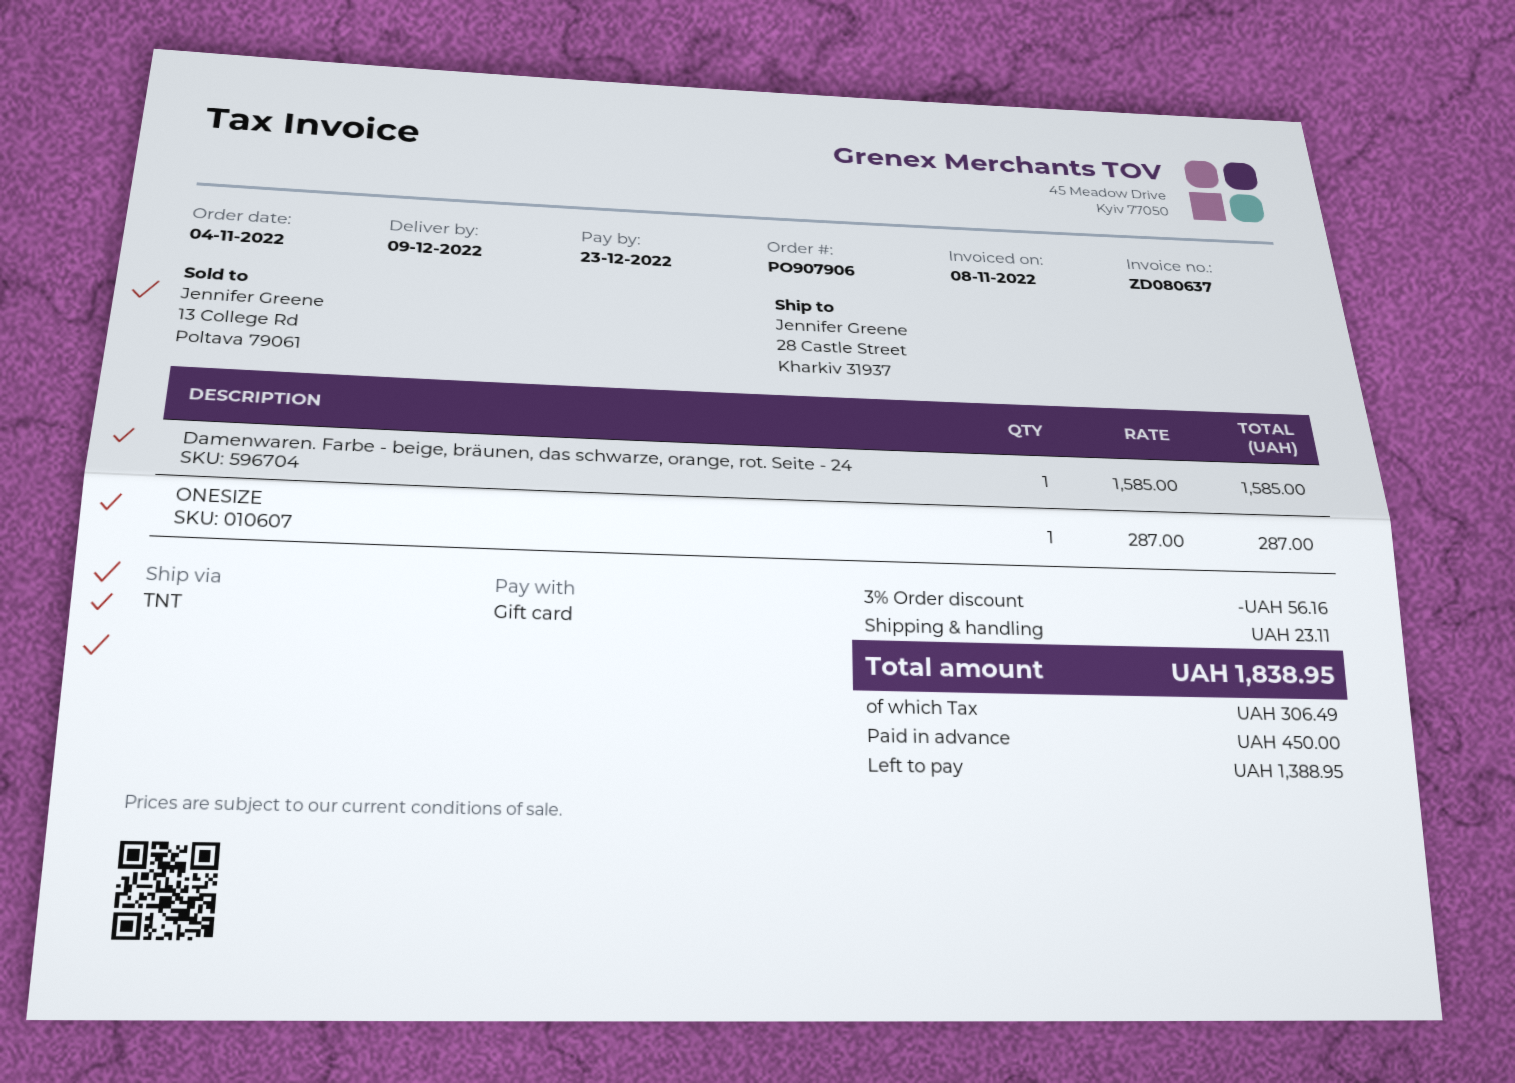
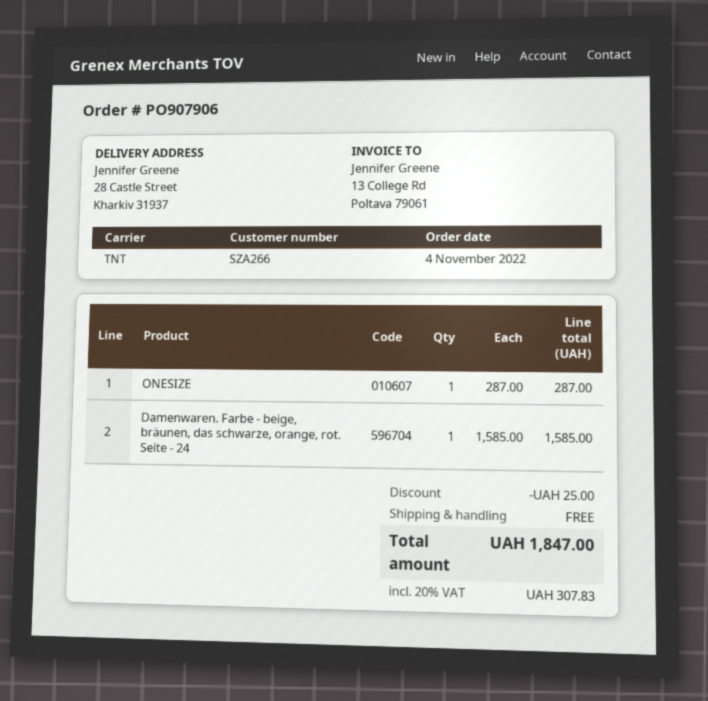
discount: 56.16 -> 25.00
shipping: 23.11 -> 0.00
tax: 306.49 -> 307.83
total: 1838.95 -> 1847.00

